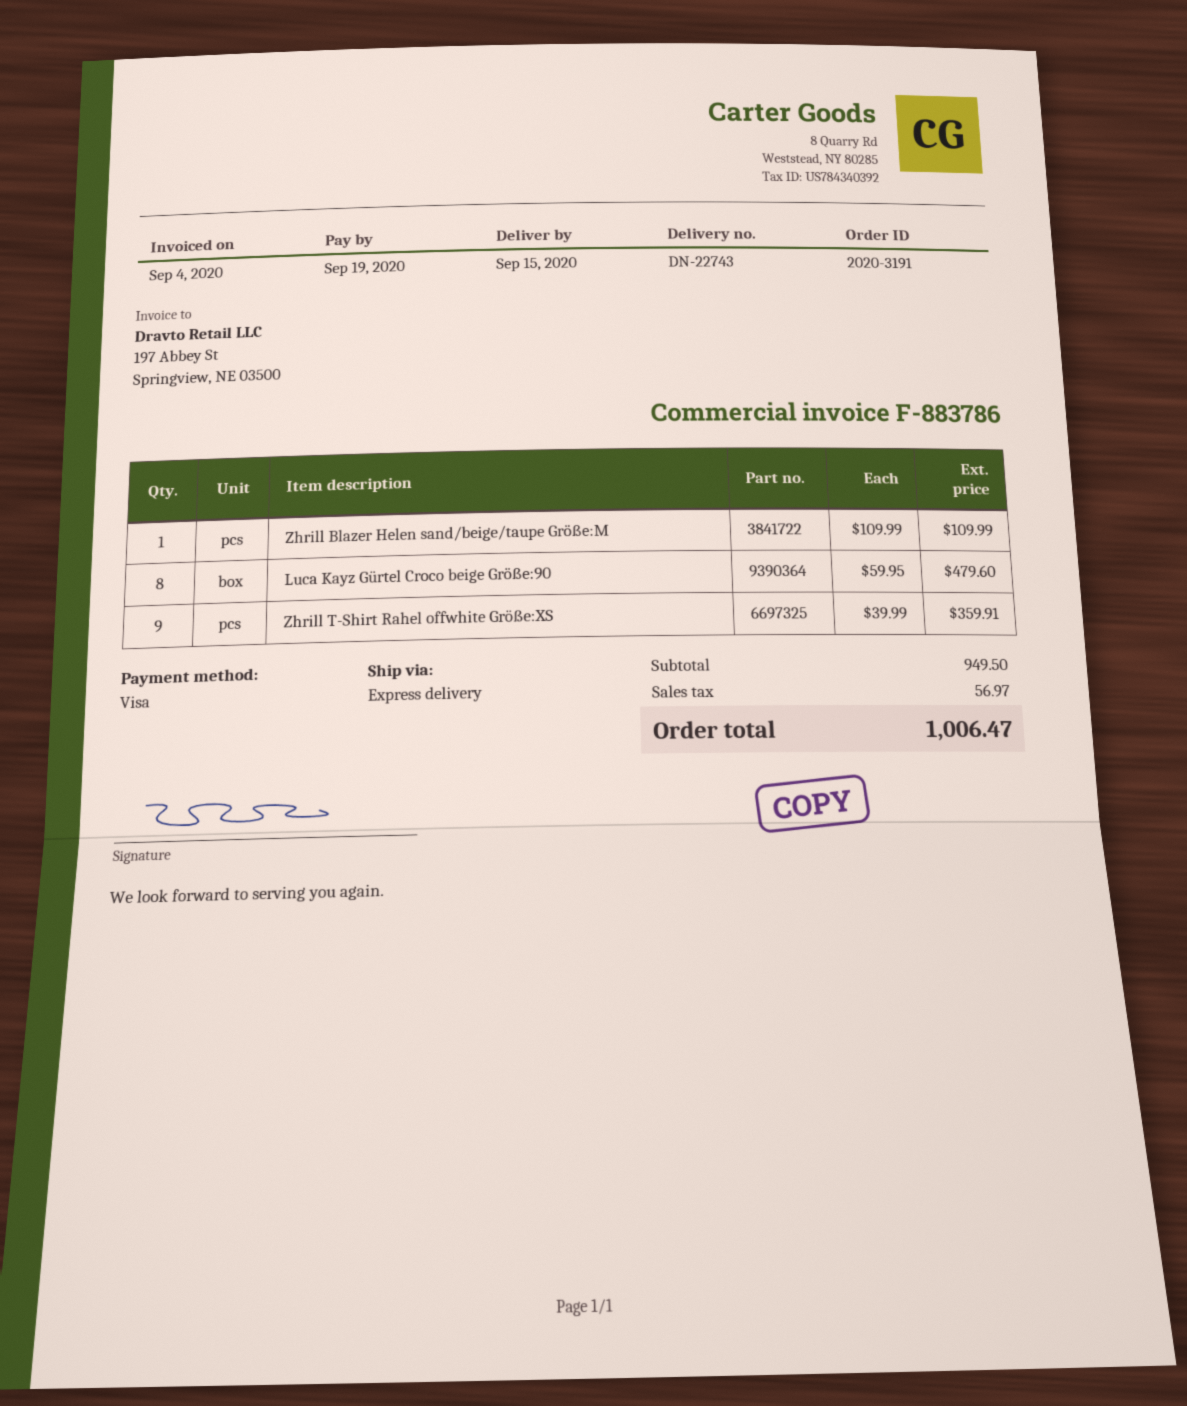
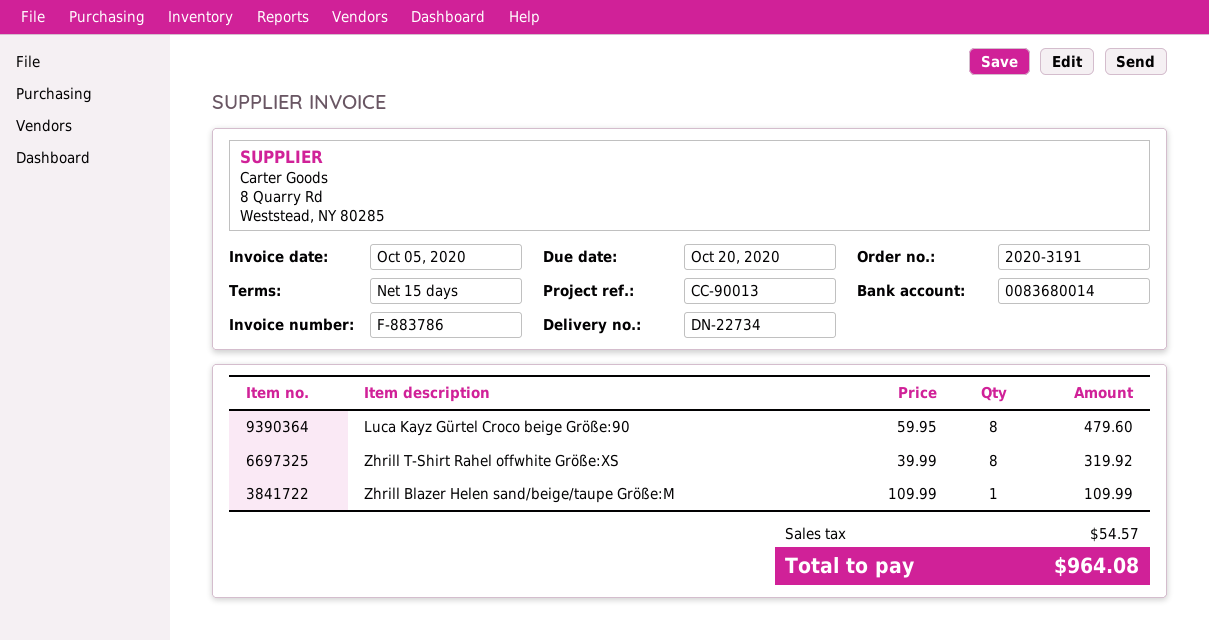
delivery note number: DN-22743 -> DN-22734
invoice date: 2020-09-04 -> 2020-10-05
due date: 2020-09-19 -> 2020-10-20
Zhrill T-Shirt Rahel offwhite Größe:XS: 9 x 39.99 = 359.91 -> 8 x 39.99 = 319.92
tax: 56.97 -> 54.57
total: 1006.47 -> 964.08

